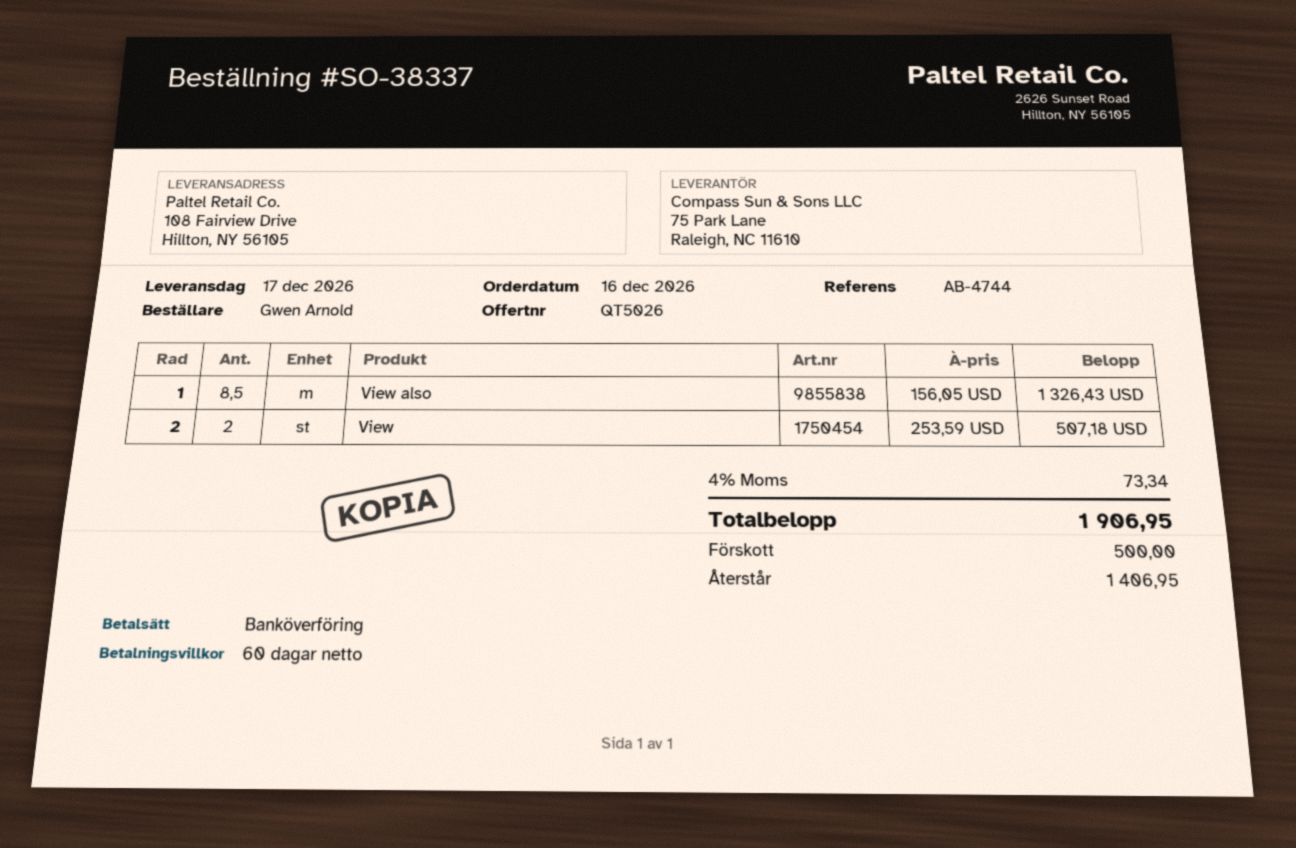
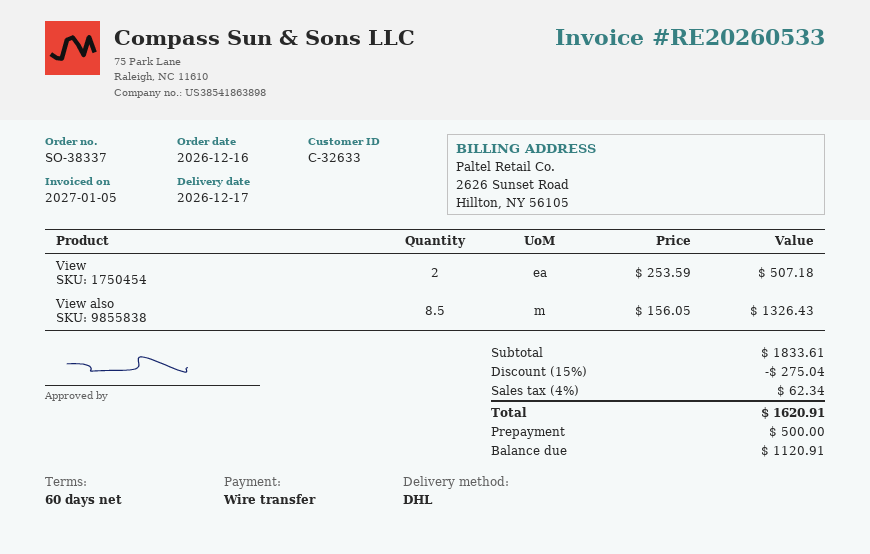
discount: none -> 15% = 275.04
tax: 4% = 73.34 -> 4% = 62.34
total: 1906.95 -> 1620.91
balance: 1406.95 -> 1120.91

